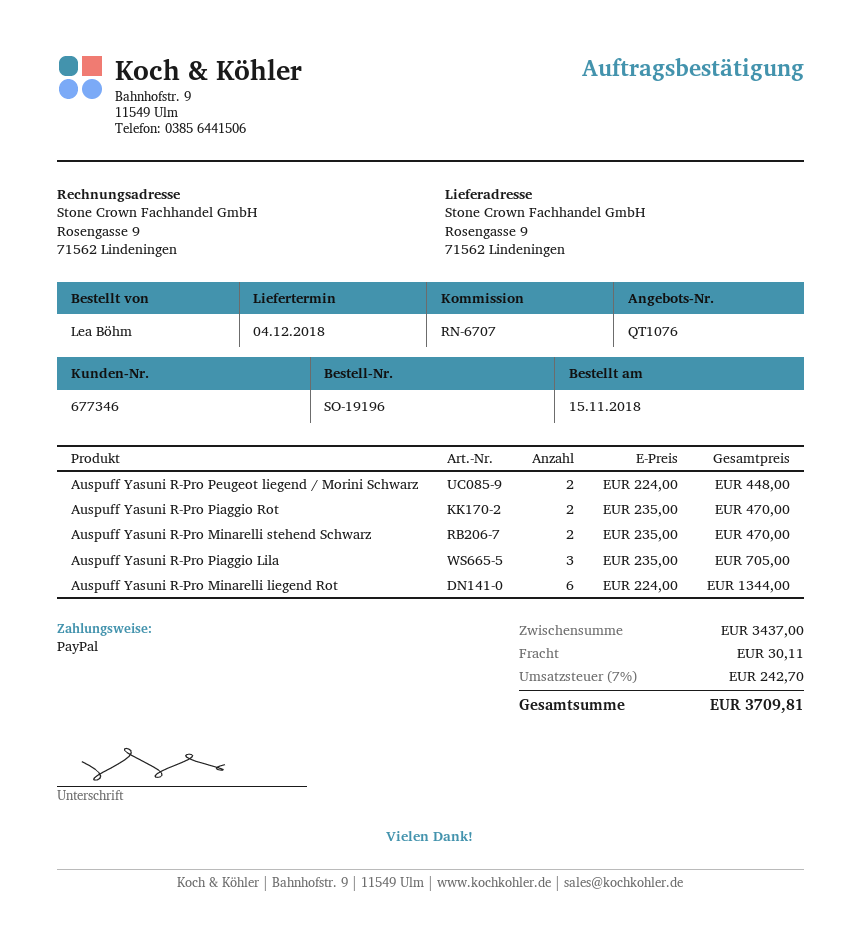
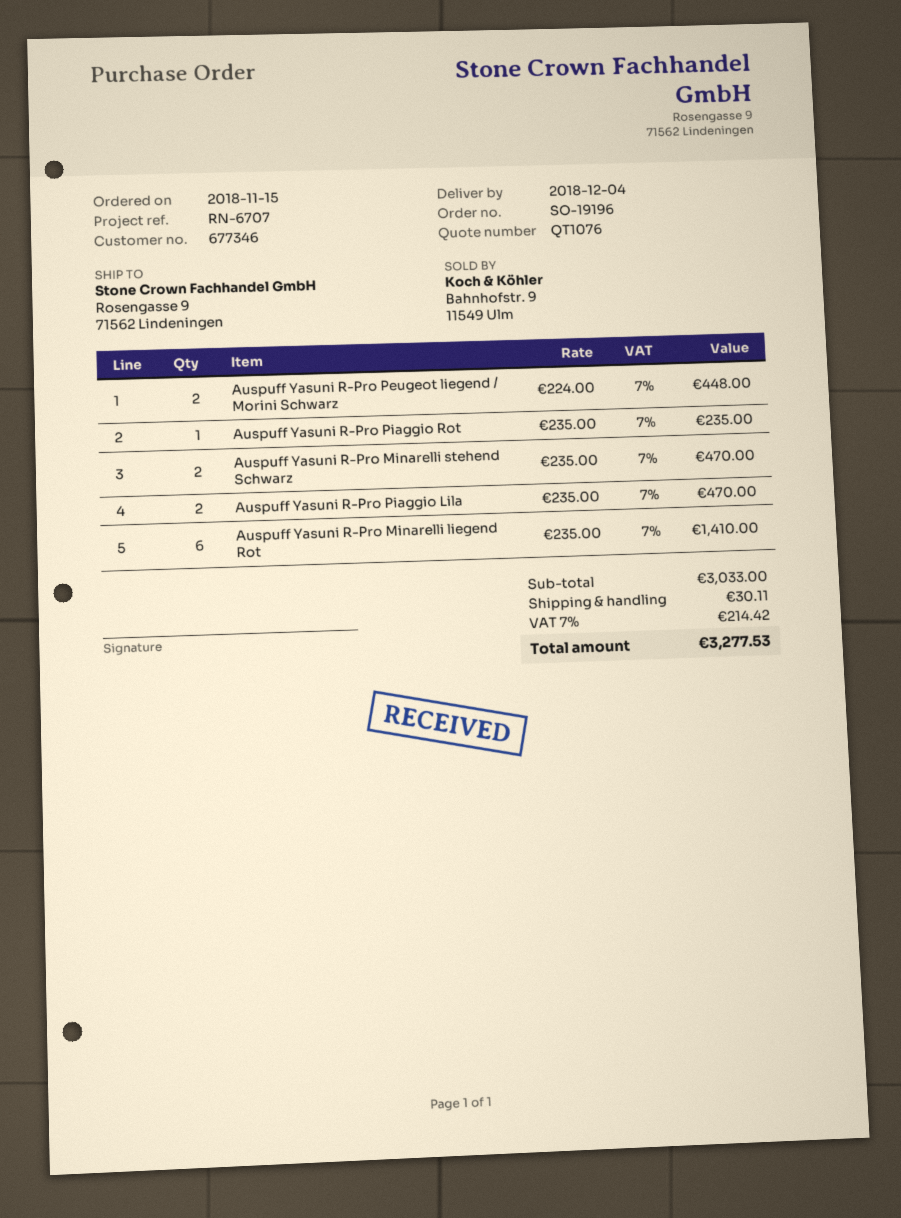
Auspuff Yasuni R-Pro Piaggio Rot: 2 x 235.00 = 470.00 -> 1 x 235.00 = 235.00
Auspuff Yasuni R-Pro Piaggio Lila: 3 x 235.00 = 705.00 -> 2 x 235.00 = 470.00
Auspuff Yasuni R-Pro Minarelli liegend Rot: 6 x 224.00 = 1344.00 -> 6 x 235.00 = 1410.00
subtotal: 3437.00 -> 3033.00
tax: 7% = 242.70 -> 7% = 214.42
total: 3709.81 -> 3277.53

